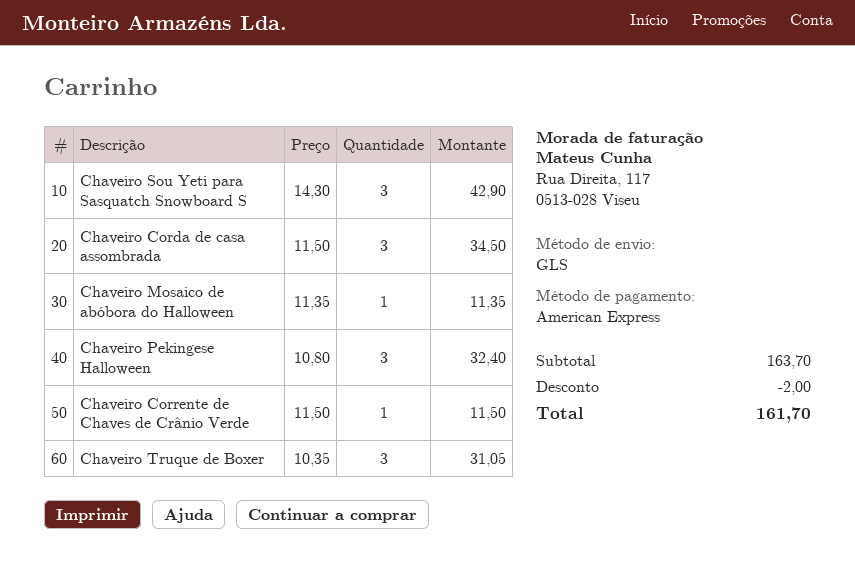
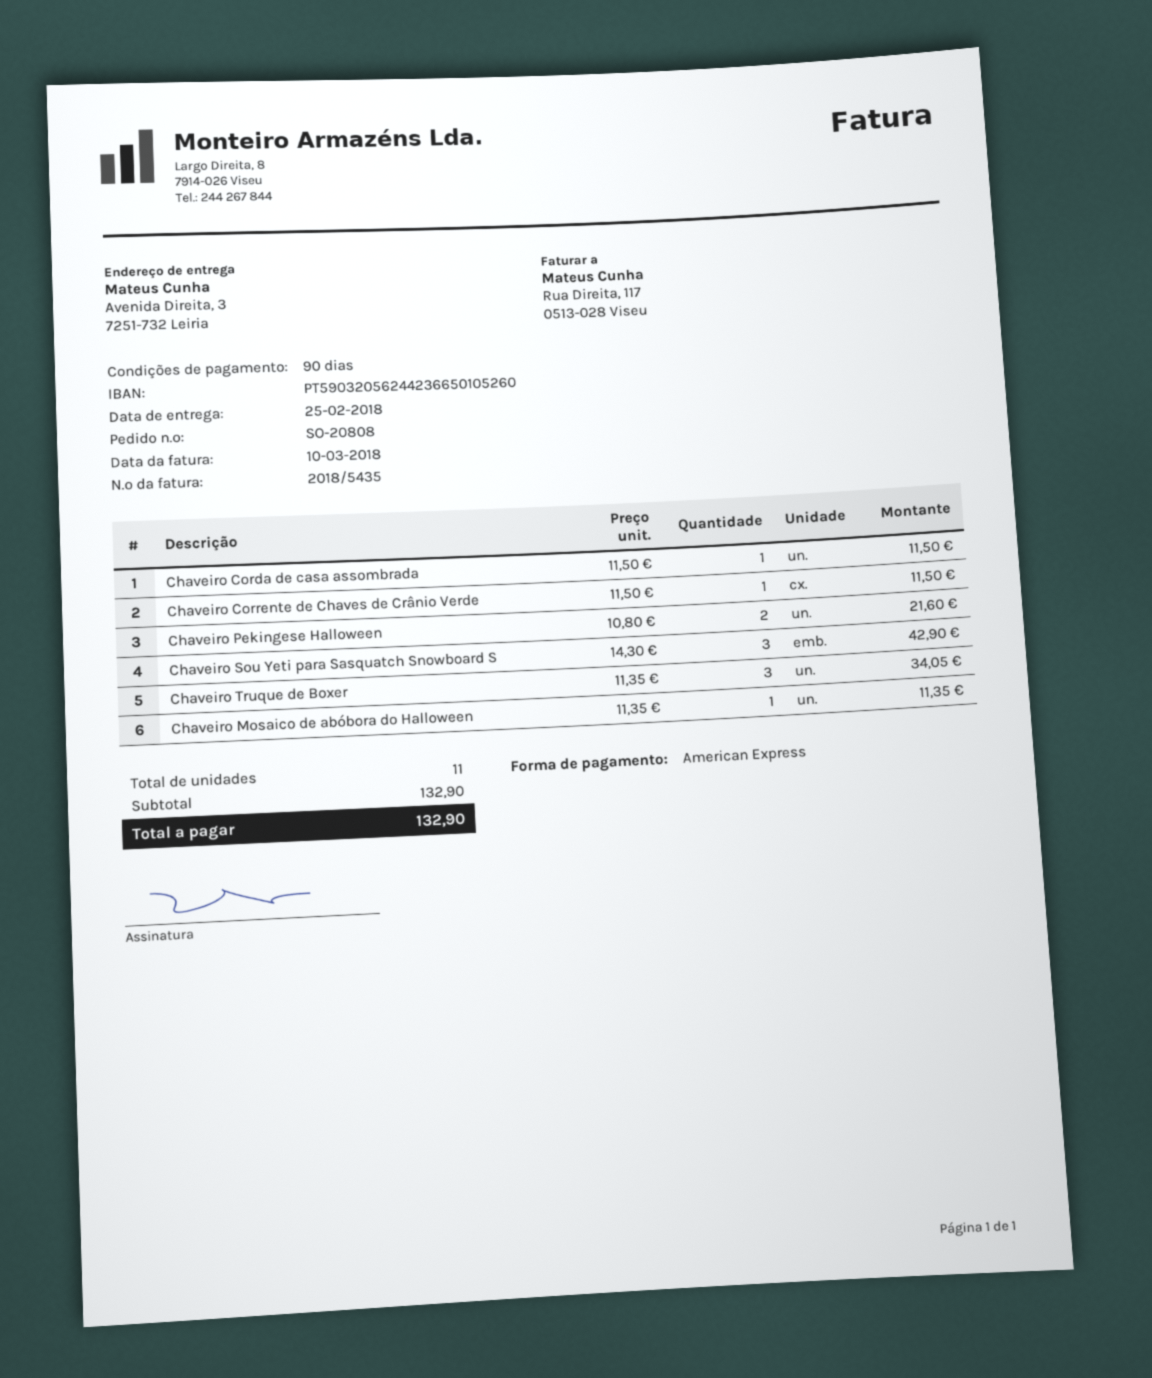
Chaveiro Corda de casa assombrada: 3 x 11.50 = 34.50 -> 1 x 11.50 = 11.50
Chaveiro Pekingese Halloween: 3 x 10.80 = 32.40 -> 2 x 10.80 = 21.60
Chaveiro Truque de Boxer: 3 x 10.35 = 31.05 -> 3 x 11.35 = 34.05
subtotal: 163.70 -> 132.90
discount: 2.00 -> none
total: 161.70 -> 132.90

